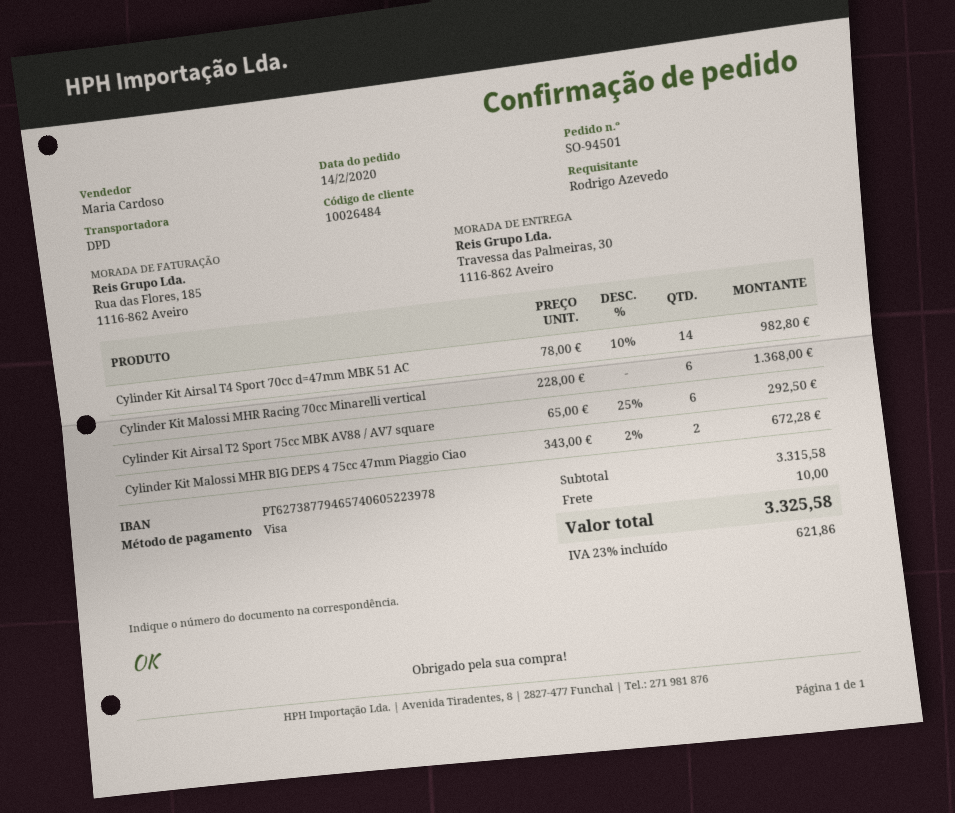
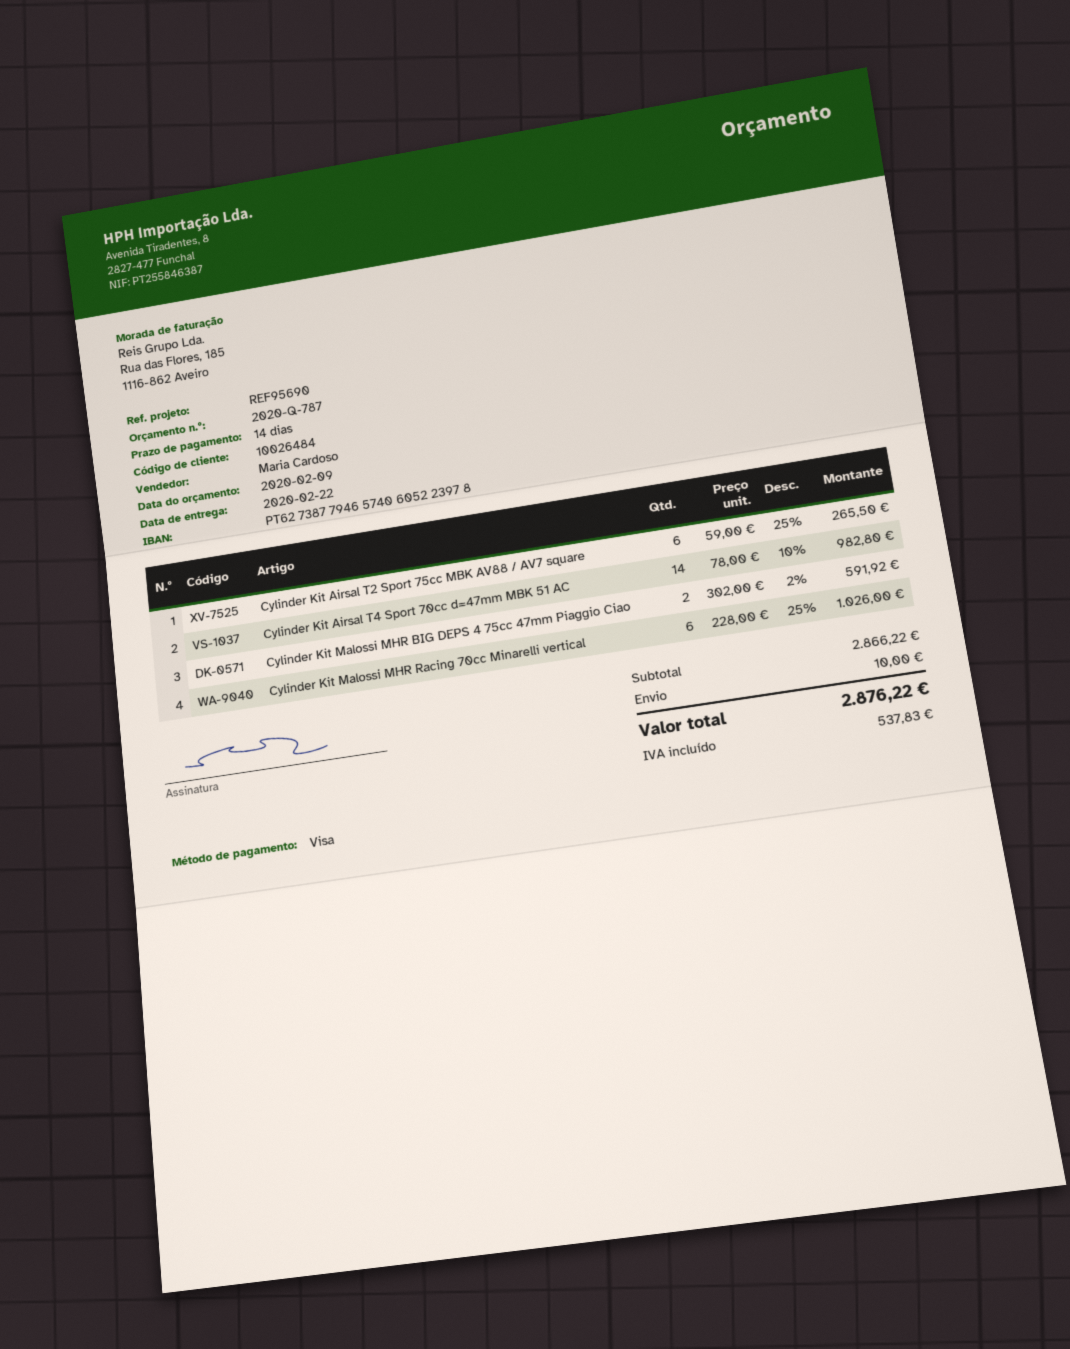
Cylinder Kit Malossi MHR Racing 70cc Minarelli vertical: 6 x 228.00 = 1368.00 -> 6 x 228.00 - 25% = 1026.00
Cylinder Kit Airsal T2 Sport 75cc MBK AV88 / AV7 square: 6 x 65.00 - 25% = 292.50 -> 6 x 59.00 - 25% = 265.50
Cylinder Kit Malossi MHR BIG DEPS 4 75cc 47mm Piaggio Ciao: 2 x 343.00 - 2% = 672.28 -> 2 x 302.00 - 2% = 591.92
subtotal: 3315.58 -> 2866.22
tax: 621.86 -> 537.83
total: 3325.58 -> 2876.22

